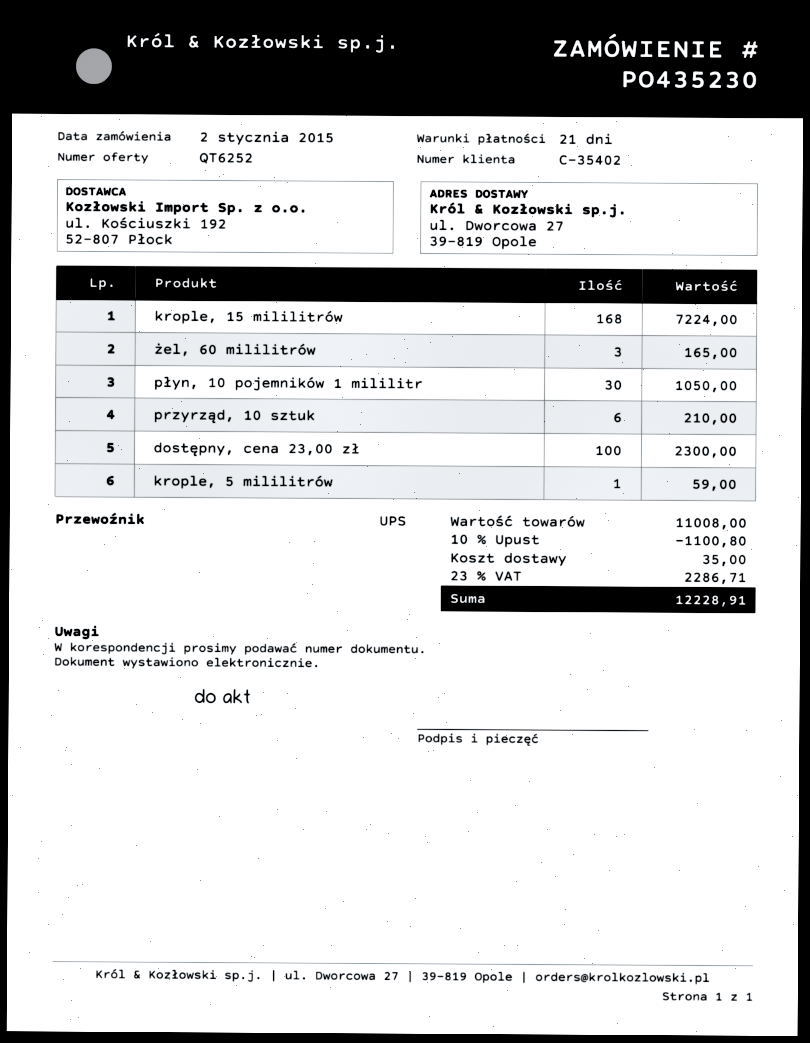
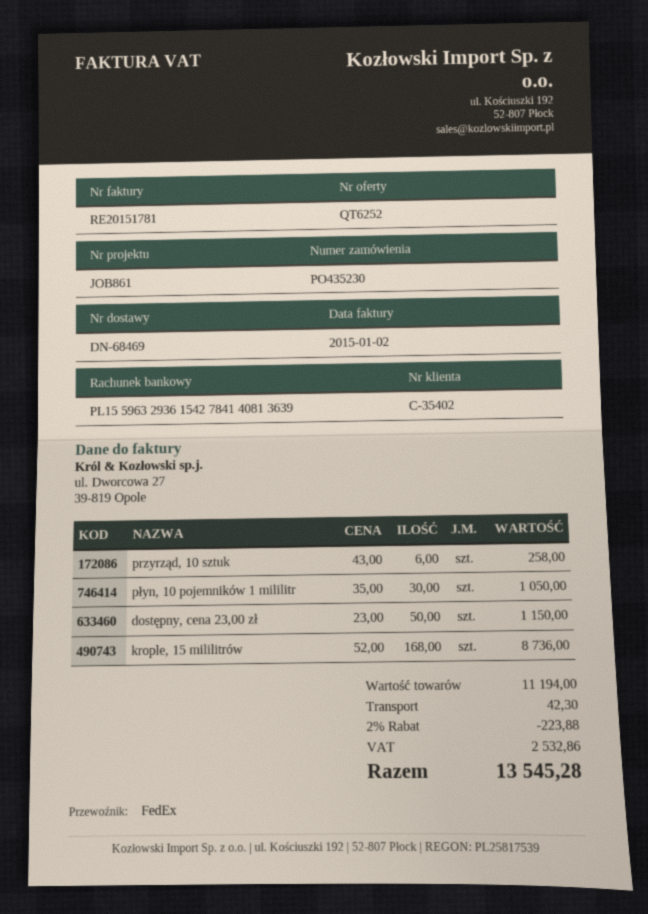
shipping method: UPS -> FedEx
krople, 15 mililitrów: 168 for 7224.00 -> 168 for 8736.00
żel, 60 mililitrów: 3 for 165.00 -> none
przyrząd, 10 sztuk: 6 for 210.00 -> 6 for 258.00
dostępny, cena 23,00 zł: 100 for 2300.00 -> 50 for 1150.00
krople, 5 mililitrów: 1 for 59.00 -> none
subtotal: 11008.00 -> 11194.00
discount: 10% = 1100.80 -> 2% = 223.88
shipping: 35.00 -> 42.30
tax: 2286.71 -> 2532.86
total: 12228.91 -> 13545.28

